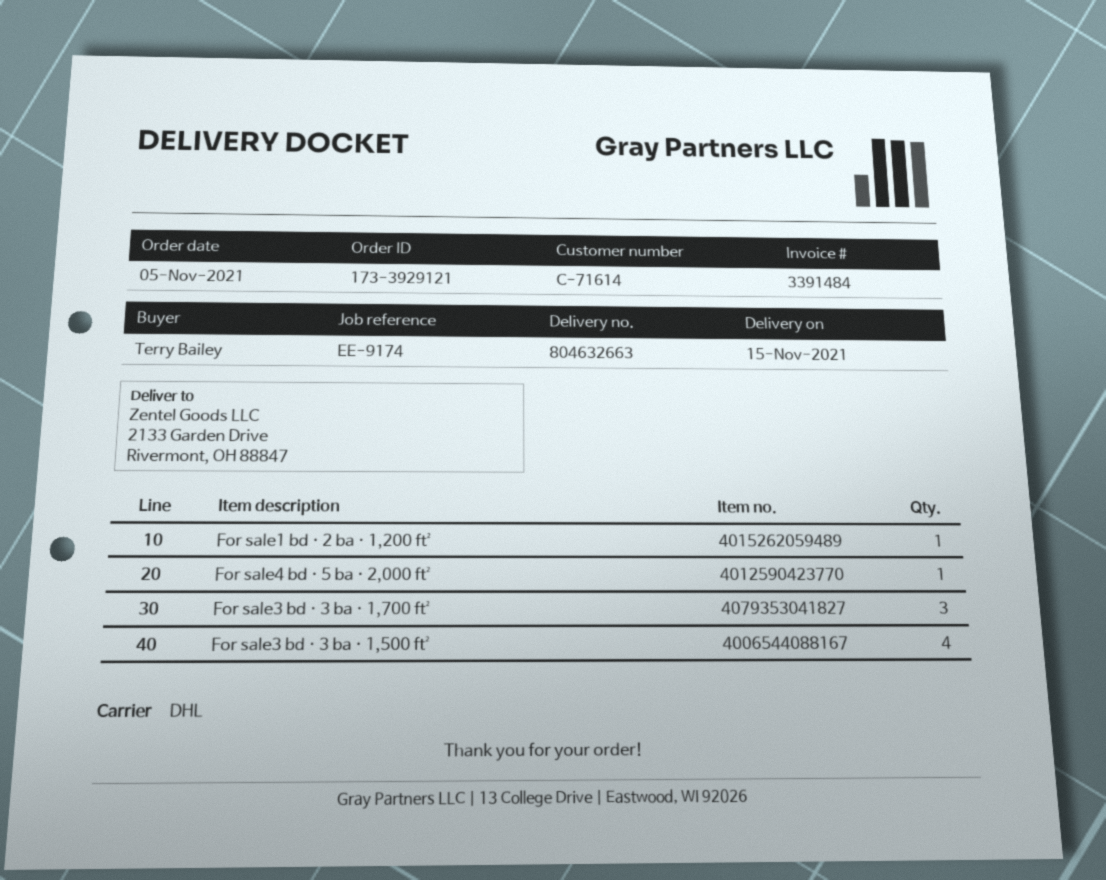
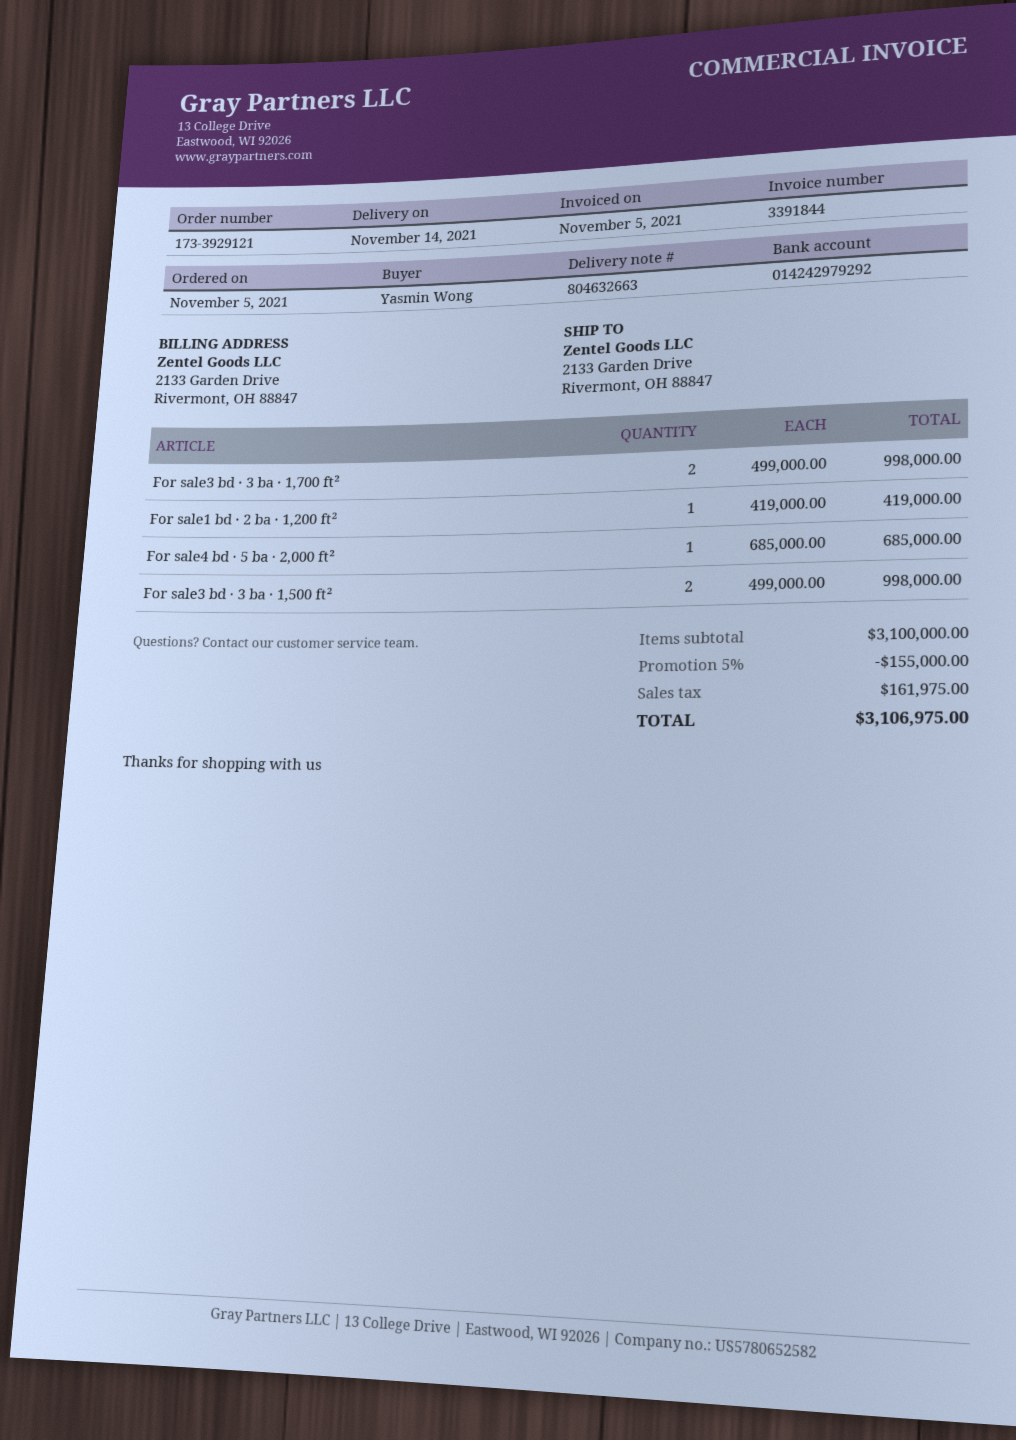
delivery date: 2021-11-15 -> 2021-11-14
invoice number: 3391484 -> 3391844
ordered by: Terry Bailey -> Yasmin Wong
For sale3 bd · 3 ba · 1,700 ft²: 3 -> 2
For sale3 bd · 3 ba · 1,500 ft²: 4 -> 2

